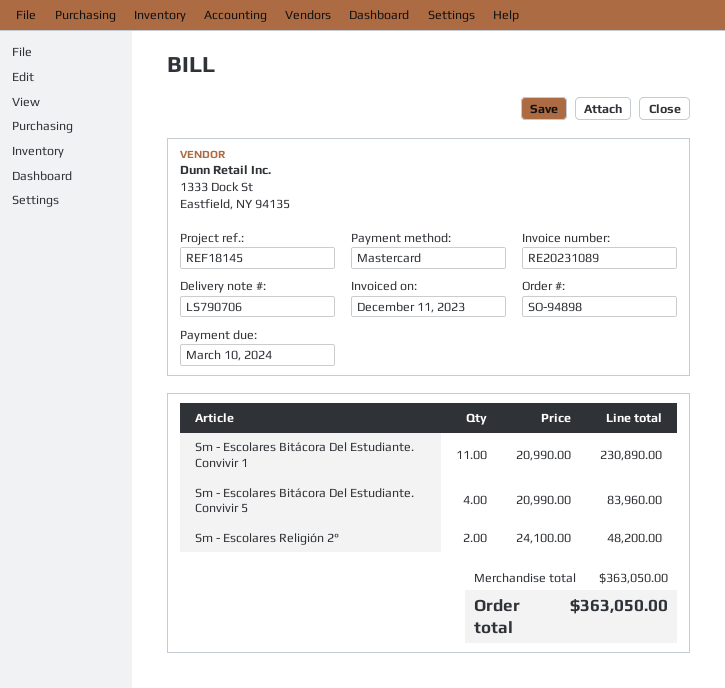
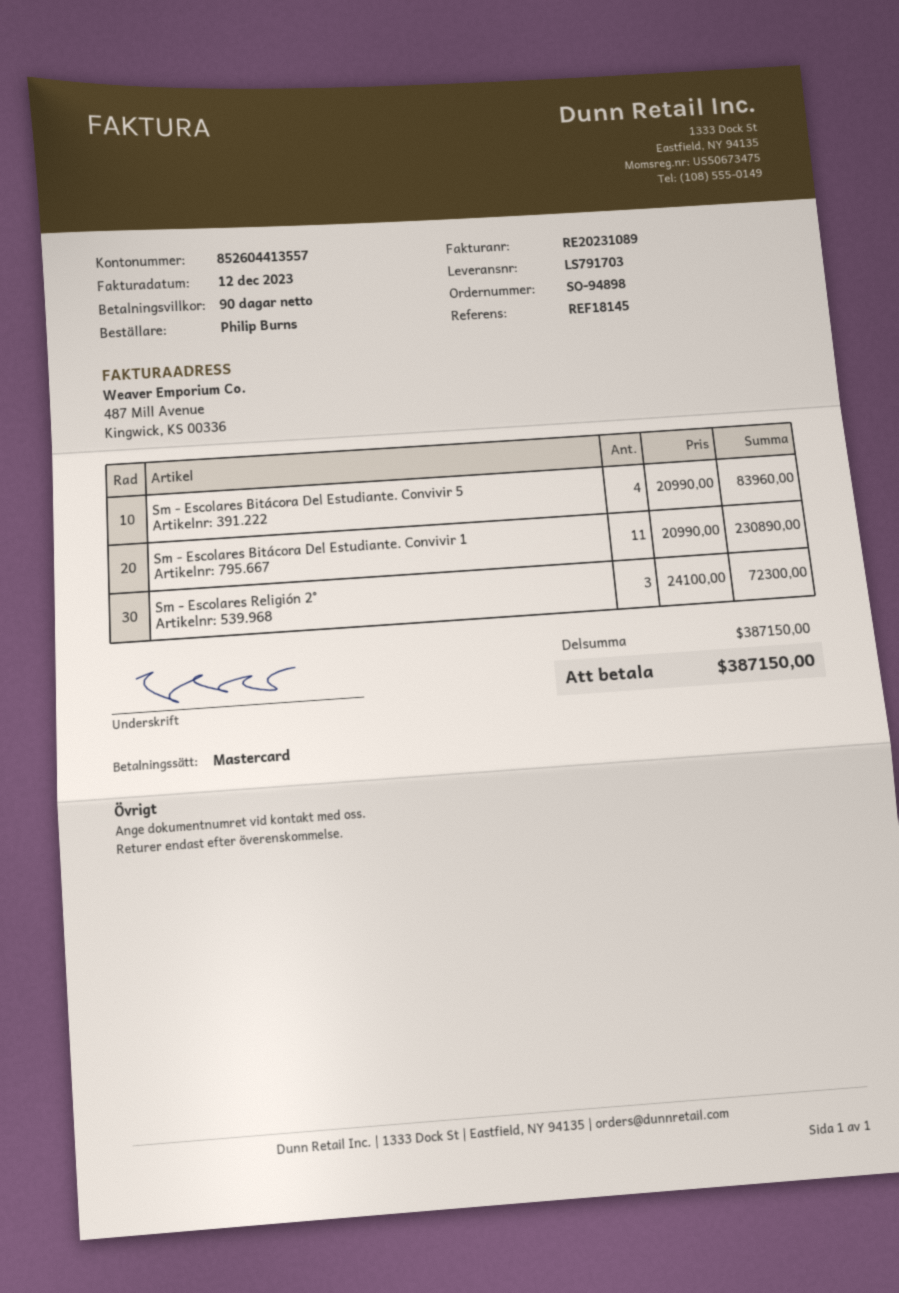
delivery note number: LS790706 -> LS791703
invoice date: 2023-12-11 -> 2023-12-12
Sm - Escolares Religión 2°: 2 x 24100.00 = 48200.00 -> 3 x 24100.00 = 72300.00
subtotal: 363050.00 -> 387150.00
total: 363050.00 -> 387150.00

